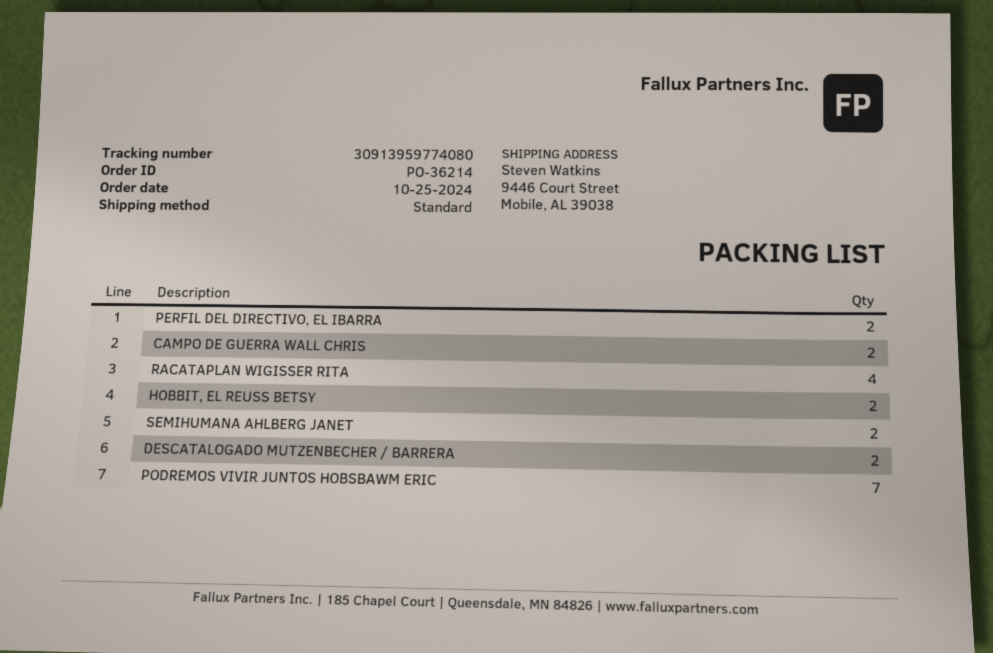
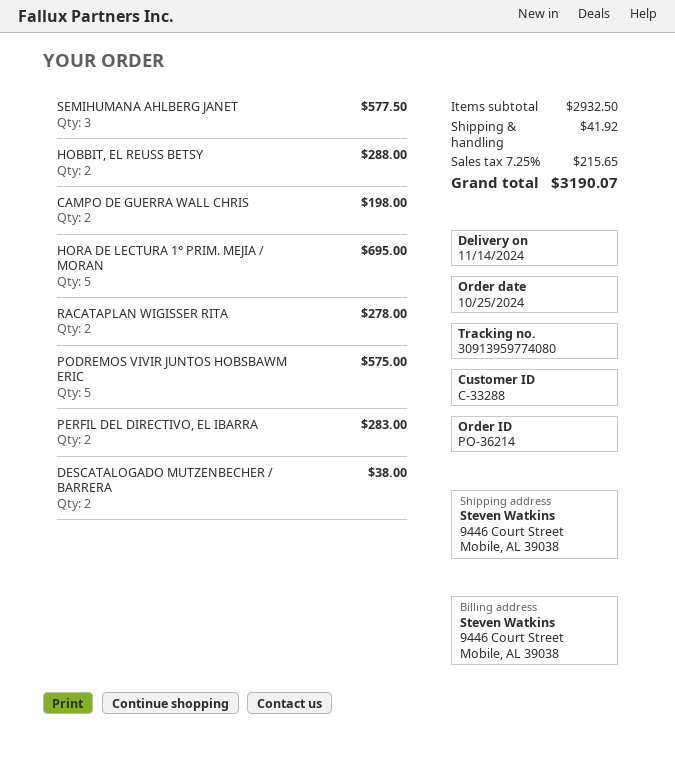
RACATAPLAN WIGISSER RITA: 4 -> 2
SEMIHUMANA AHLBERG JANET: 2 -> 3
PODREMOS VIVIR JUNTOS HOBSBAWM ERIC: 7 -> 5
HORA DE LECTURA 1° PRIM. MEJIA / MORAN: none -> 5

